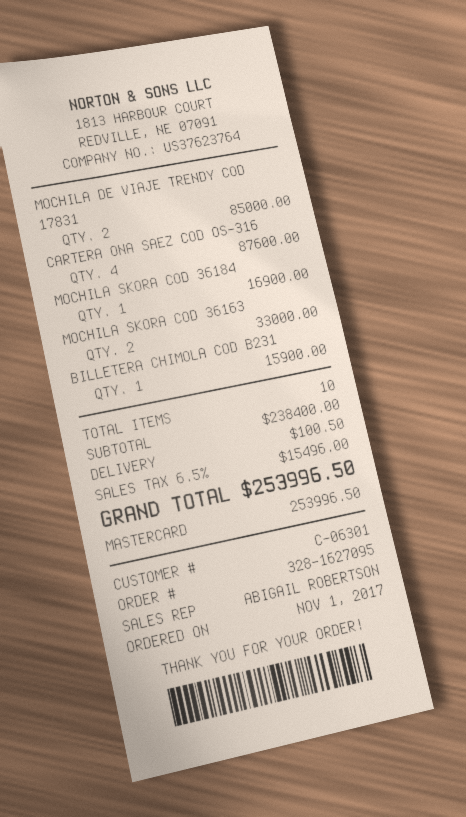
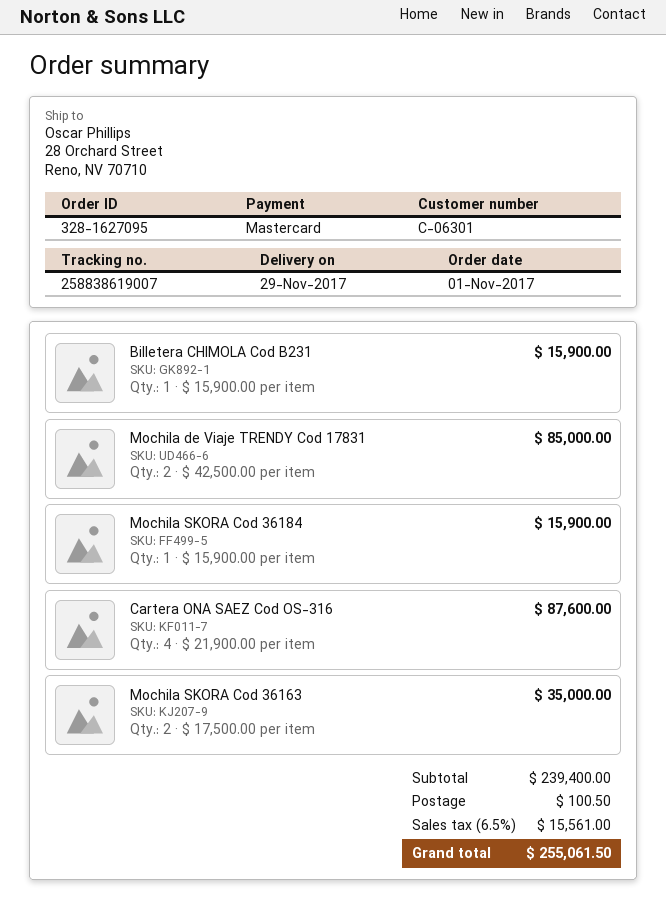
MOCHILA SKORA COD 36184: 1 for 16900.00 -> 1 for 15900.00
MOCHILA SKORA COD 36163: 2 for 33000.00 -> 2 for 35000.00
subtotal: 238400.00 -> 239400.00
tax: 6.5% = 15496.00 -> 6.5% = 15561.00
total: 253996.50 -> 255061.50

